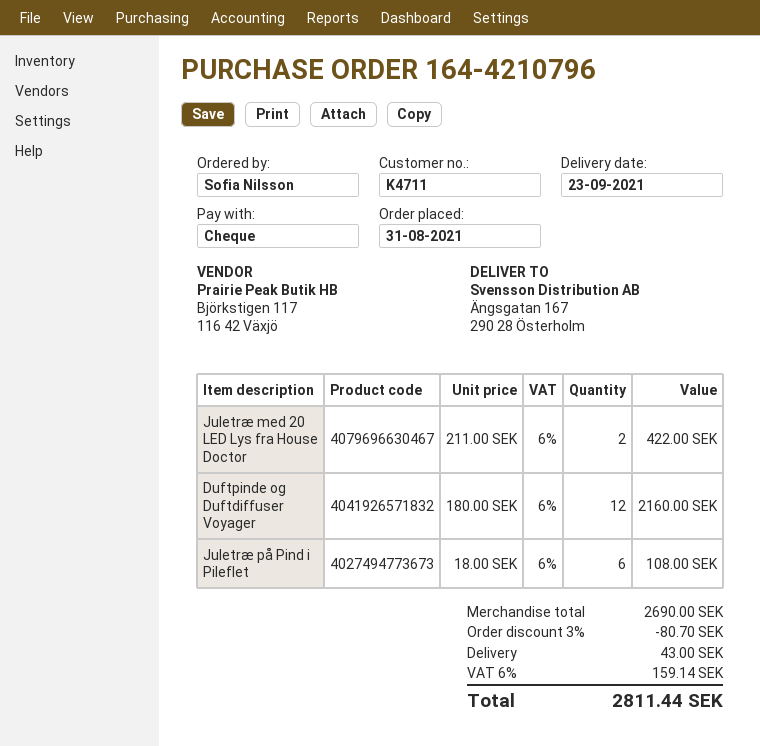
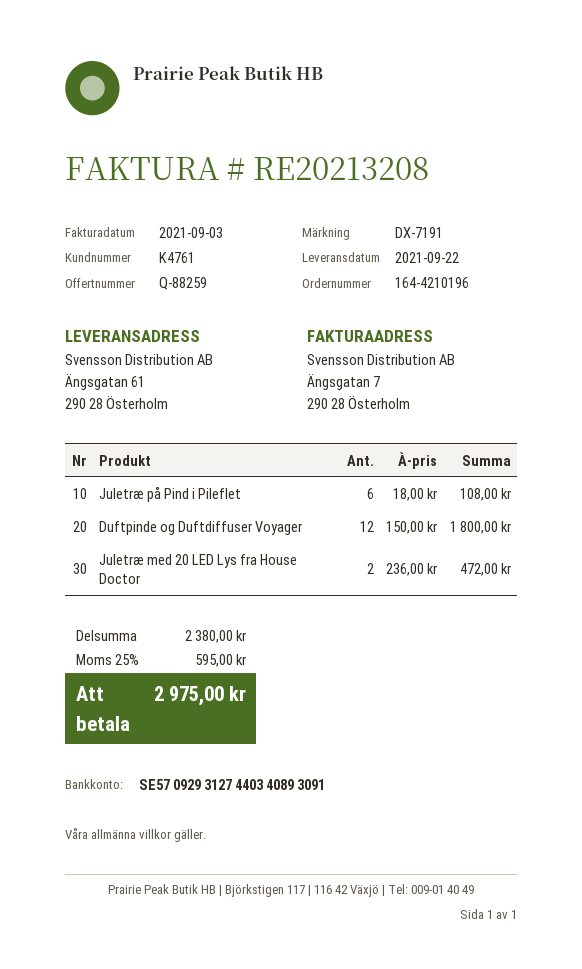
order number: 164-4210796 -> 164-4210196
delivery date: 2021-09-23 -> 2021-09-22
customer number: K4711 -> K4761
ship to: Ängsgatan 167, 290 28 Österholm -> Ängsgatan 61, 290 28 Österholm
Juletræ med 20 LED Lys fra House Doctor: 2 x 211.00 = 422.00 -> 2 x 236.00 = 472.00
Duftpinde og Duftdiffuser Voyager: 12 x 180.00 = 2160.00 -> 12 x 150.00 = 1800.00
subtotal: 2690.00 -> 2380.00
discount: 3% = 80.70 -> none
shipping: 43.00 -> none
tax: 6% = 159.14 -> 25% = 595.00
total: 2811.44 -> 2975.00

